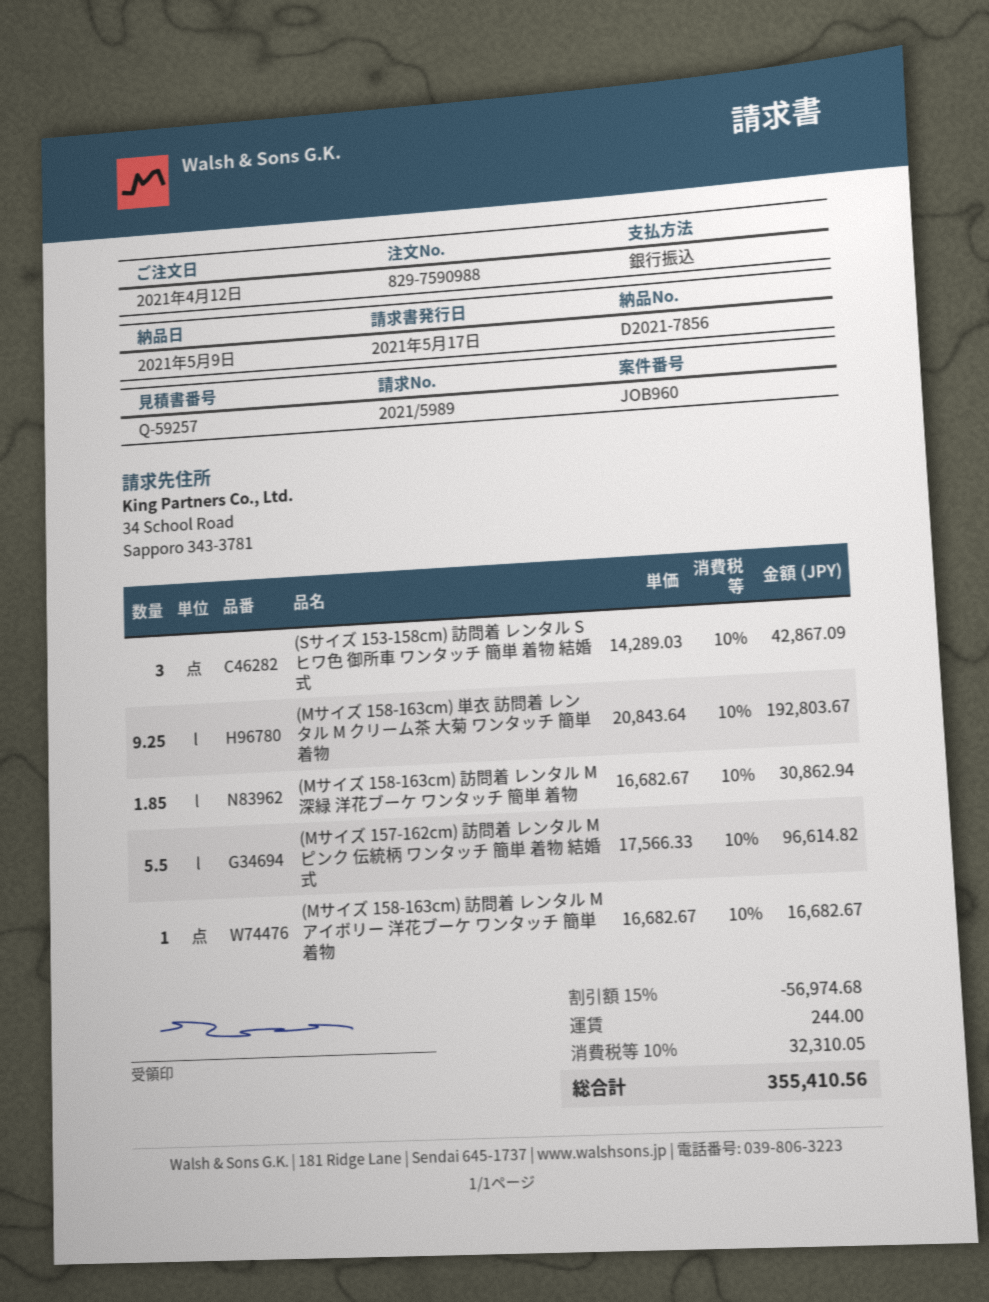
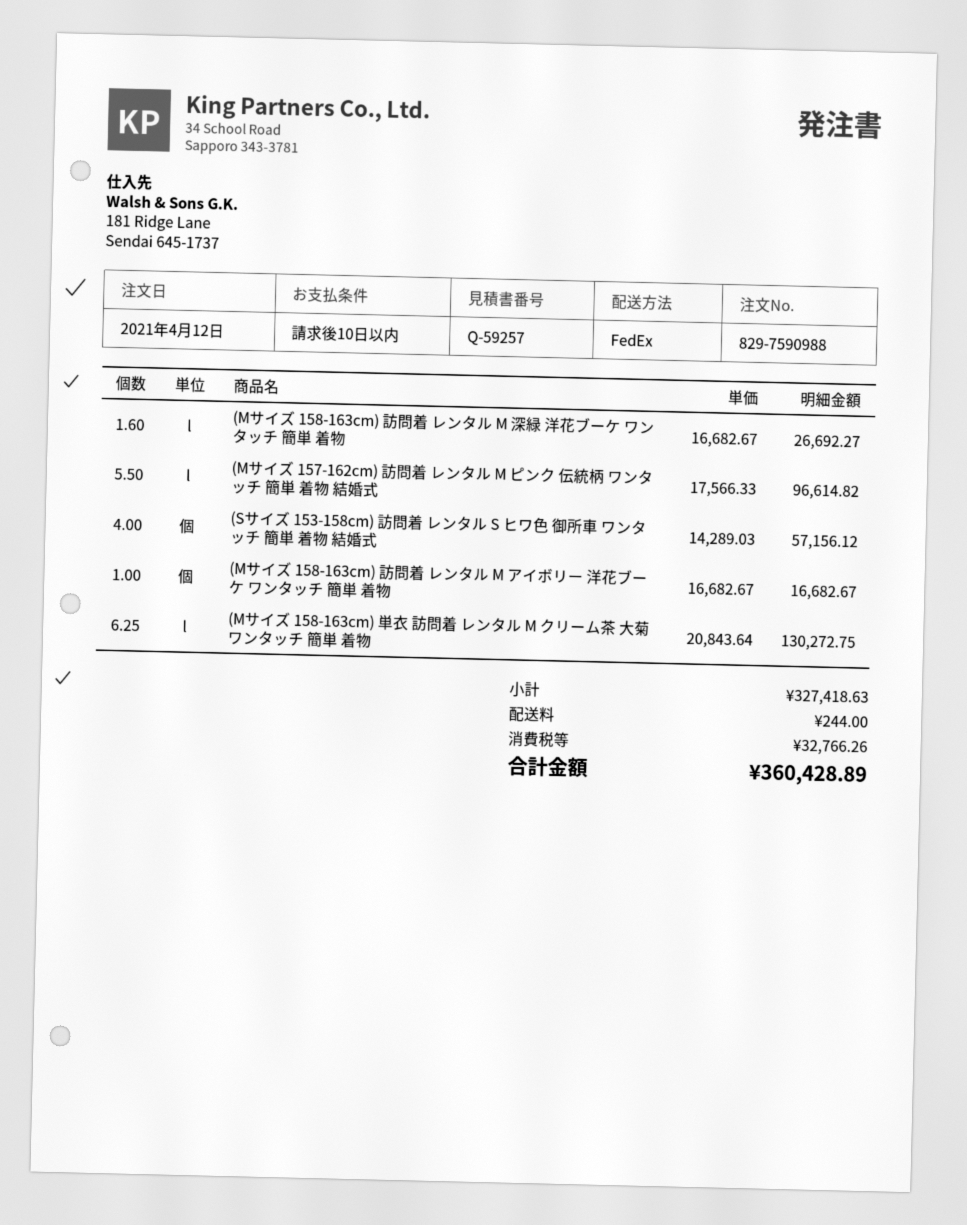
(Sサイズ 153-158cm) 訪問着 レンタル S ヒワ色 御所車 ワンタッチ 簡単 着物 結婚式: 3 x 14289.03 = 42867.09 -> 4 x 14289.03 = 57156.12
(Mサイズ 158-163cm) 単衣 訪問着 レンタル M クリーム茶 大菊 ワンタッチ 簡単 着物: 9.25 x 20843.64 = 192803.67 -> 6.25 x 20843.64 = 130272.75
(Mサイズ 158-163cm) 訪問着 レンタル M 深緑 洋花ブーケ ワンタッチ 簡単 着物: 1.85 x 16682.67 = 30862.94 -> 1.6 x 16682.67 = 26692.27
discount: 15% = 56974.68 -> none
tax: 32310.05 -> 32766.26
total: 355410.56 -> 360428.89

